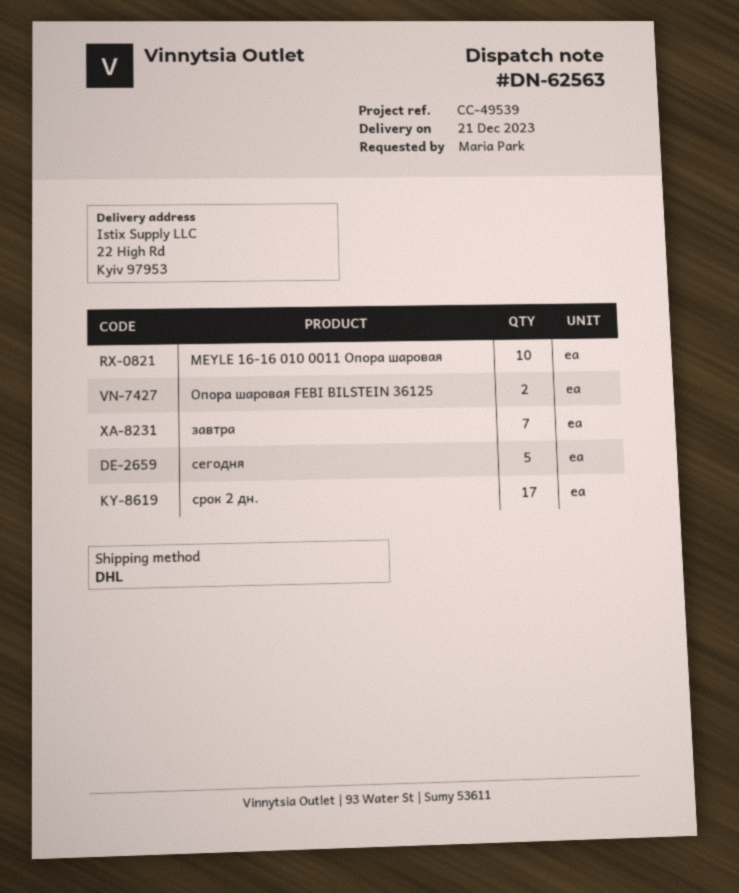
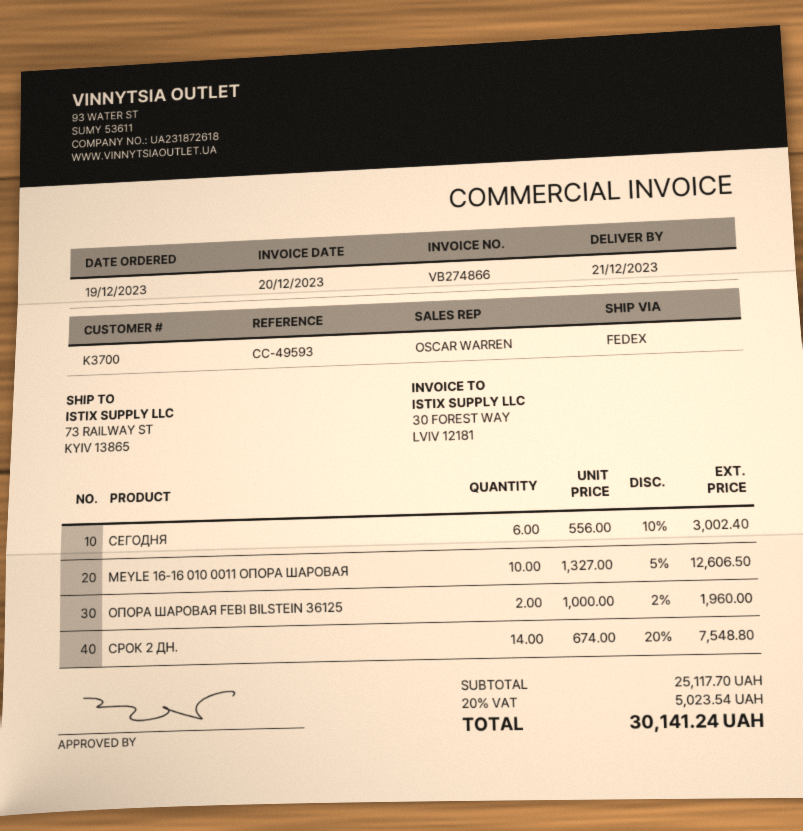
reference: CC-49539 -> CC-49593
shipping method: DHL -> FedEx
ship to: 22 High Rd, Kyiv 97953 -> 73 RAILWAY ST, KYIV 13865
завтра: 7 -> none
сегодня: 5 -> 6
срок 2 дн.: 17 -> 14

